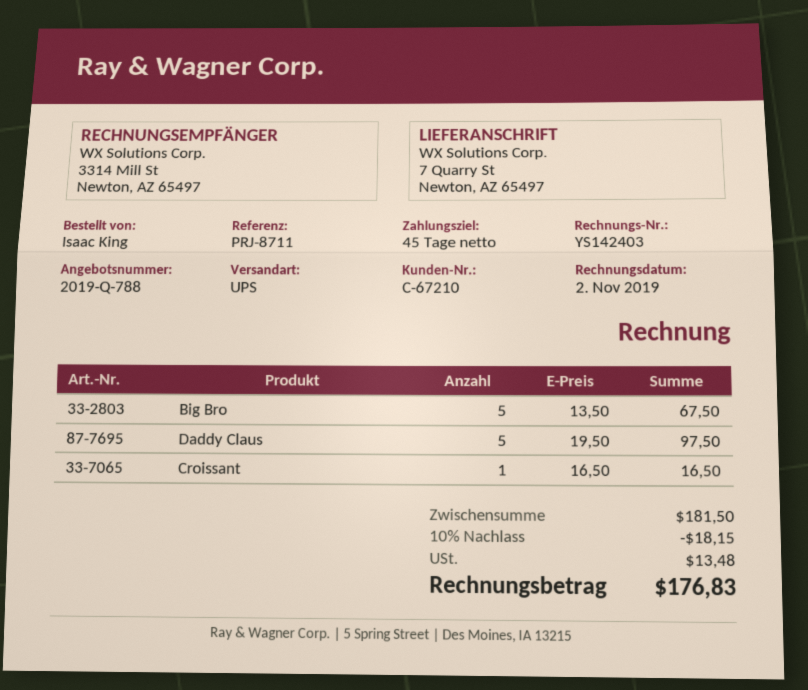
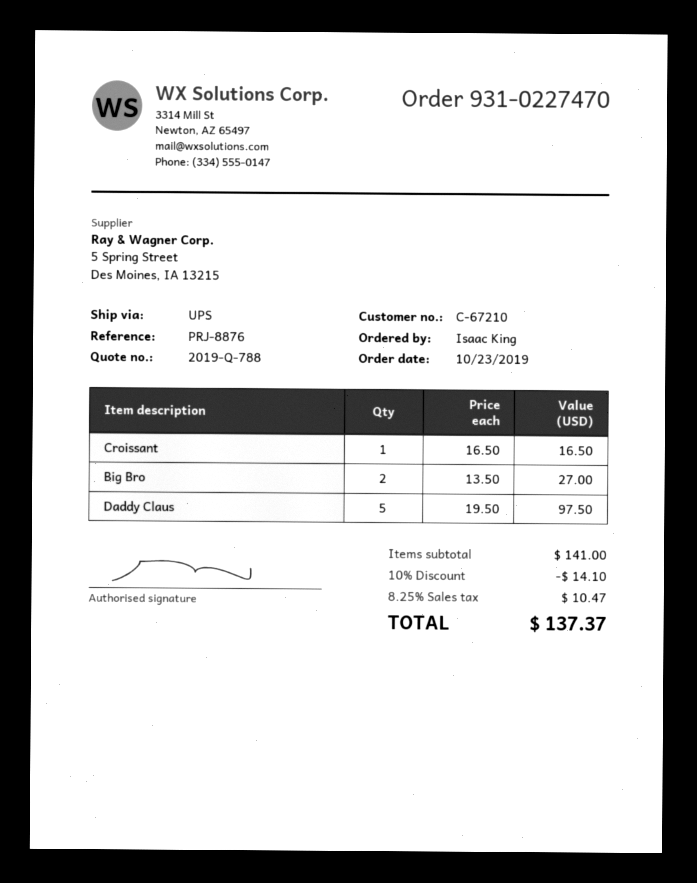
reference: PRJ-8711 -> PRJ-8876
Big Bro: 5 x 13.50 = 67.50 -> 2 x 13.50 = 27.00
subtotal: 181.50 -> 141.00
discount: 10% = 18.15 -> 10% = 14.10
tax: 13.48 -> 10.47
total: 176.83 -> 137.37

